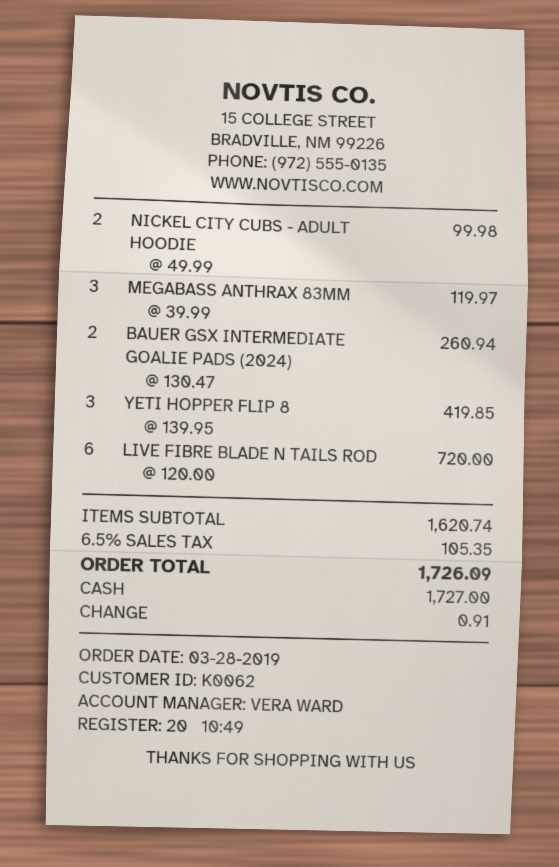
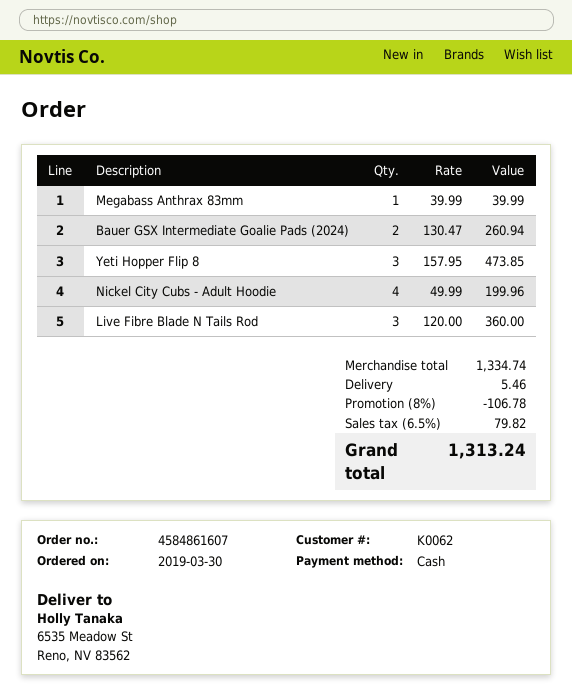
order date: 2019-03-28 -> 2019-03-30
NICKEL CITY CUBS - ADULT HOODIE: 2 x 49.99 = 99.98 -> 4 x 49.99 = 199.96
MEGABASS ANTHRAX 83MM: 3 x 39.99 = 119.97 -> 1 x 39.99 = 39.99
YETI HOPPER FLIP 8: 3 x 139.95 = 419.85 -> 3 x 157.95 = 473.85
LIVE FIBRE BLADE N TAILS ROD: 6 x 120.00 = 720.00 -> 3 x 120.00 = 360.00
subtotal: 1620.74 -> 1334.74
discount: none -> 8% = 106.78
shipping: none -> 5.46
tax: 6.5% = 105.35 -> 6.5% = 79.82
total: 1726.09 -> 1313.24

